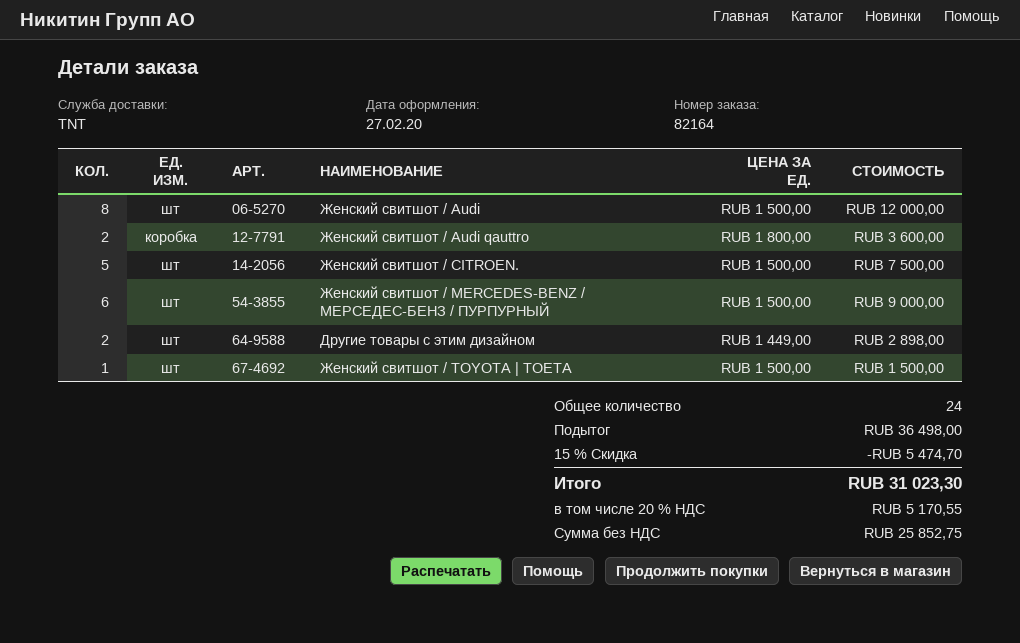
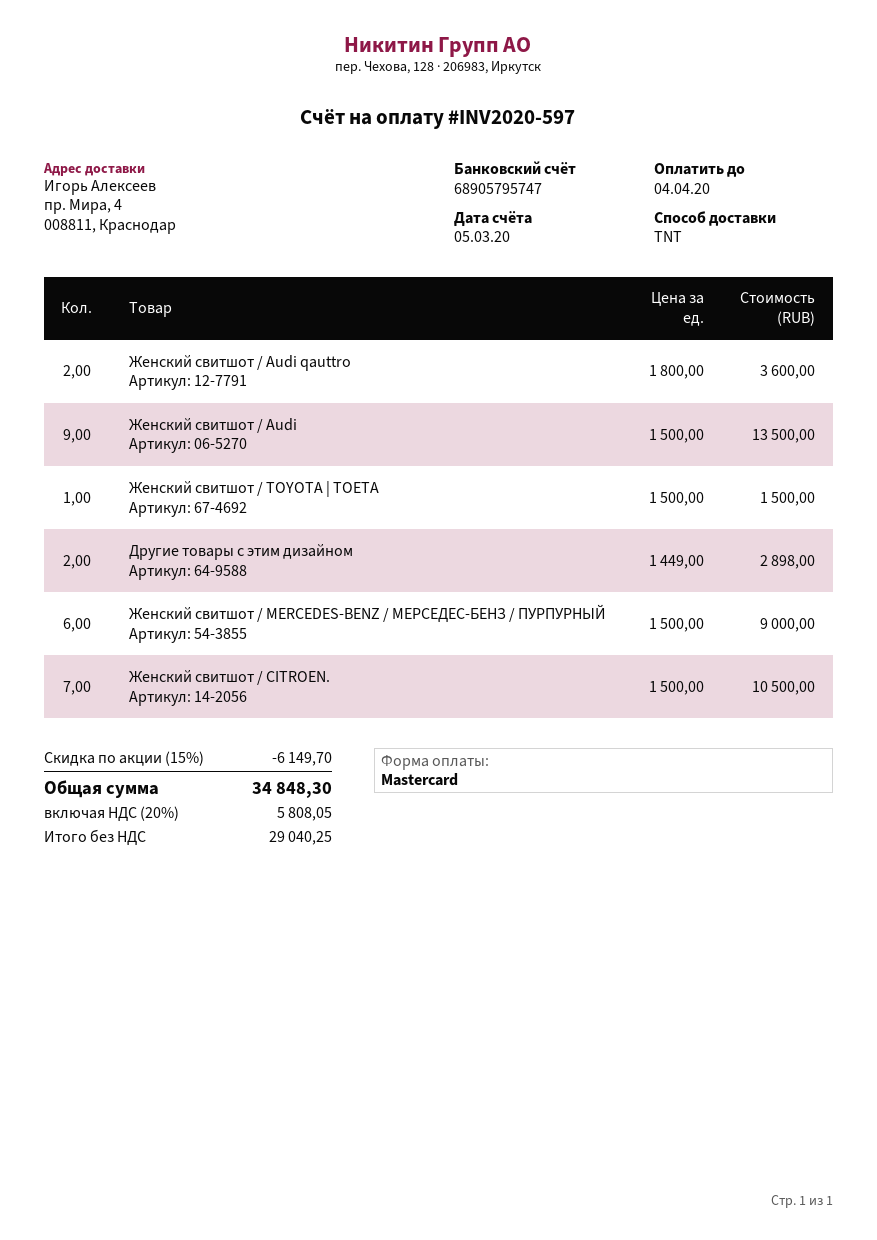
Женский свитшот / Audi: 8 x 1500.00 = 12000.00 -> 9 x 1500.00 = 13500.00
Женский свитшот / CITROEN.: 5 x 1500.00 = 7500.00 -> 7 x 1500.00 = 10500.00
discount: 15% = 5474.70 -> 15% = 6149.70
net: 25852.75 -> 29040.25
tax: 20% = 5170.55 -> 20% = 5808.05
total: 31023.30 -> 34848.30

